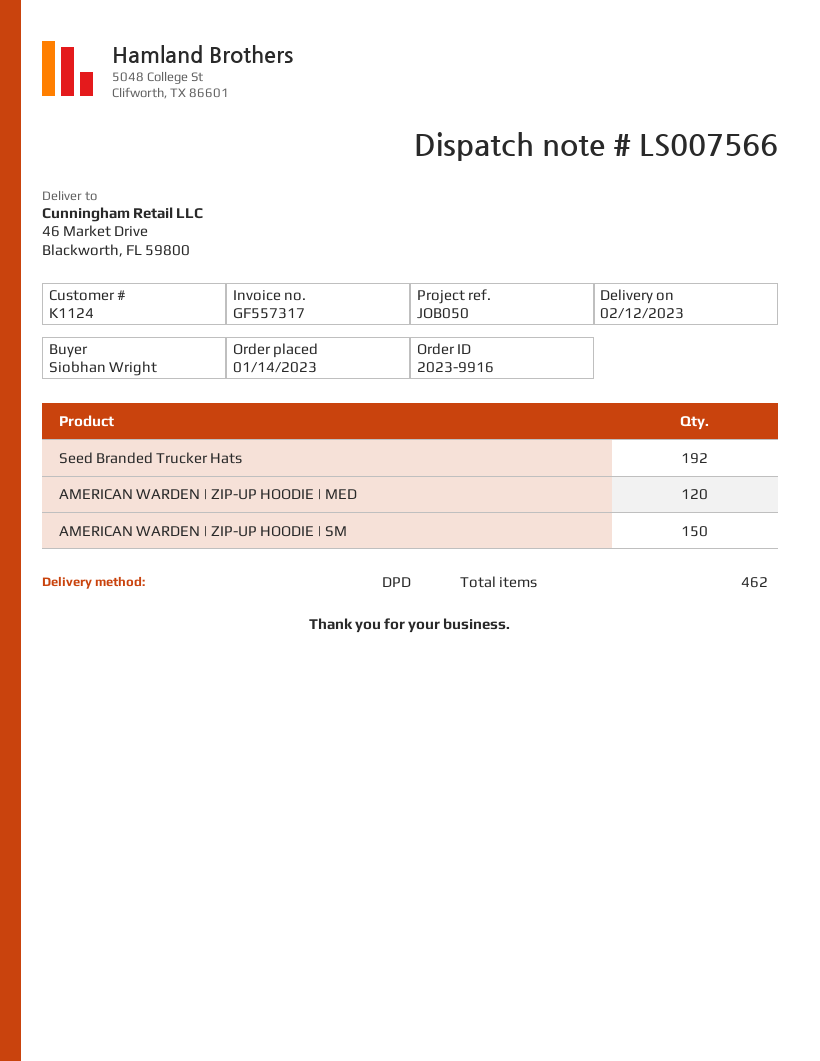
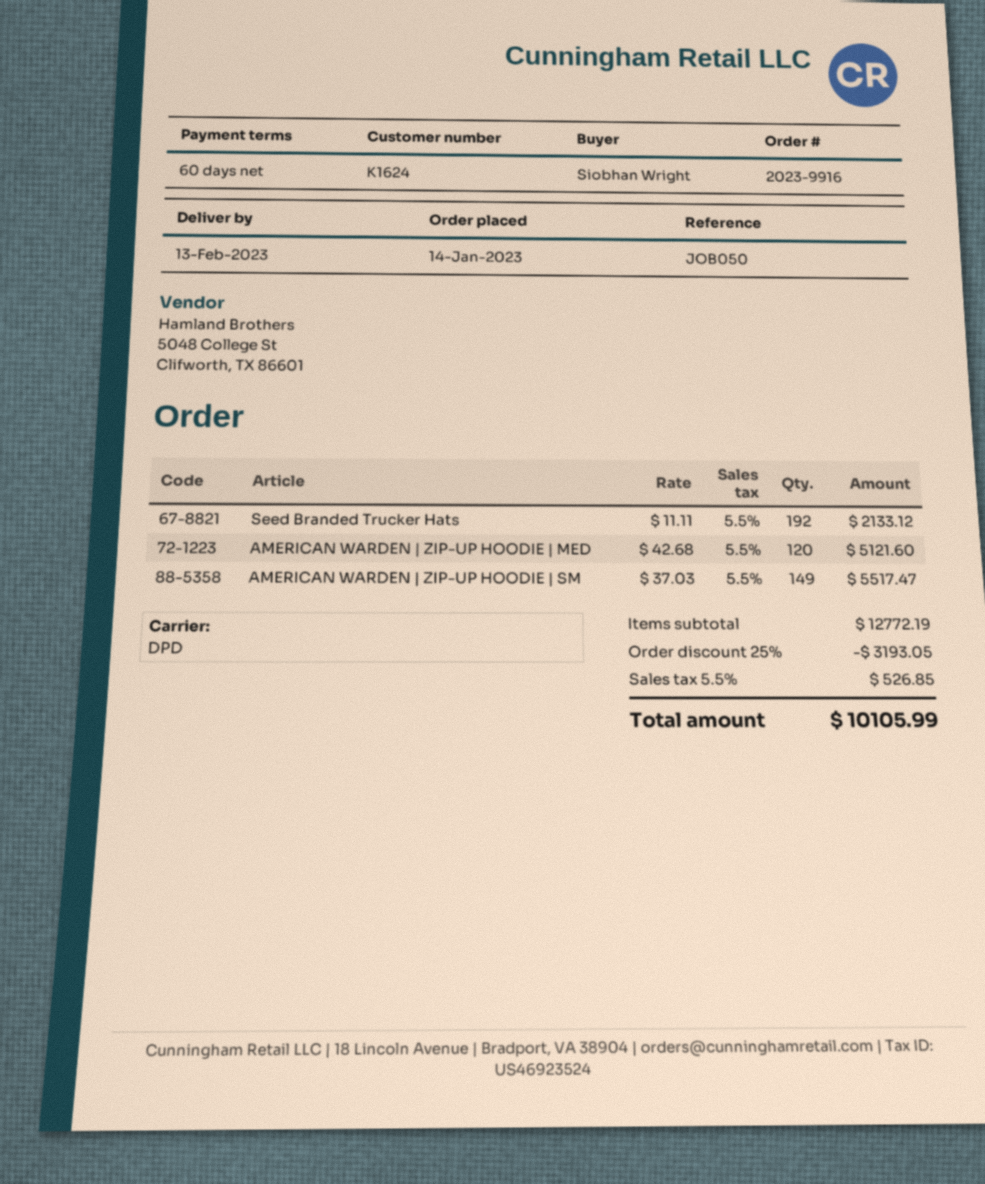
delivery date: 2023-02-12 -> 2023-02-13
customer number: K1124 -> K1624
AMERICAN WARDEN | ZIP-UP HOODIE | SM: 150 -> 149

